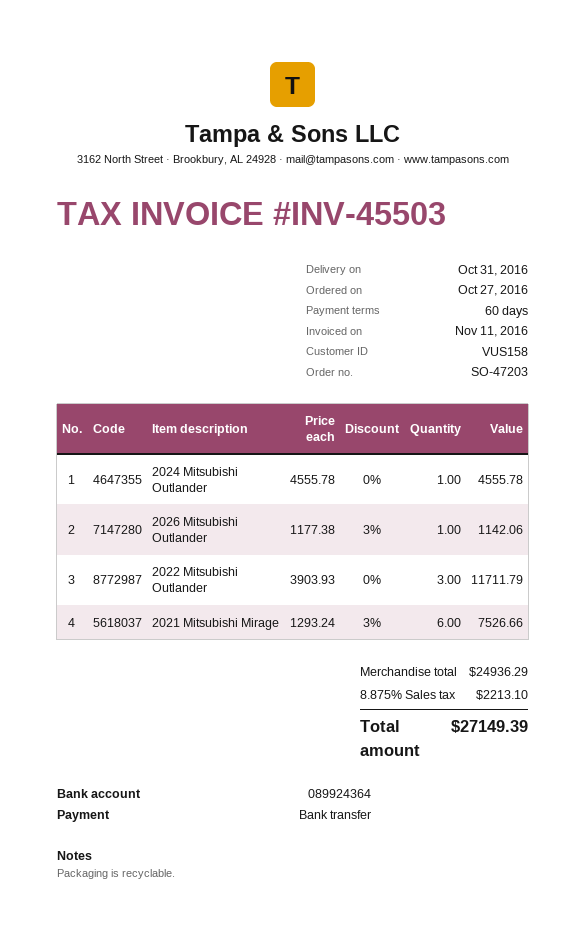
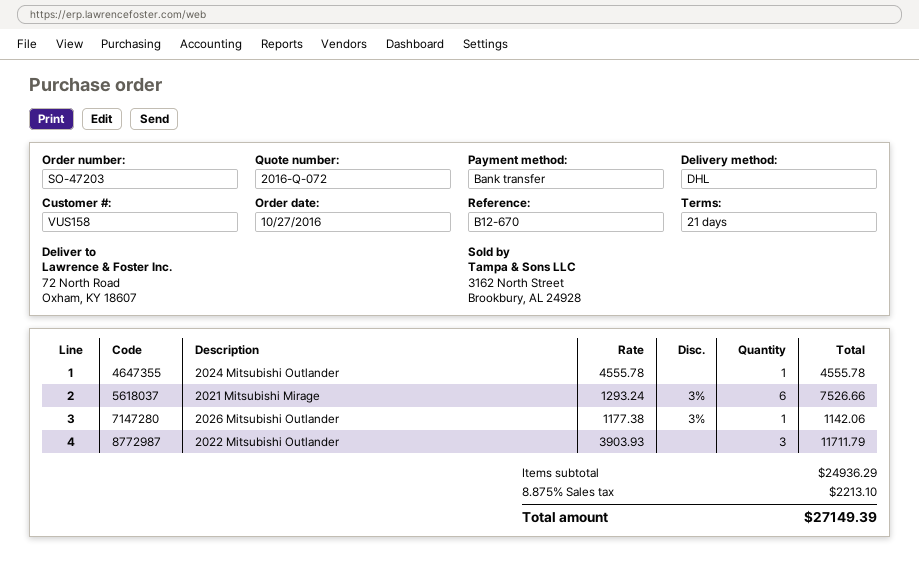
payment terms: 60 days -> 21 days

